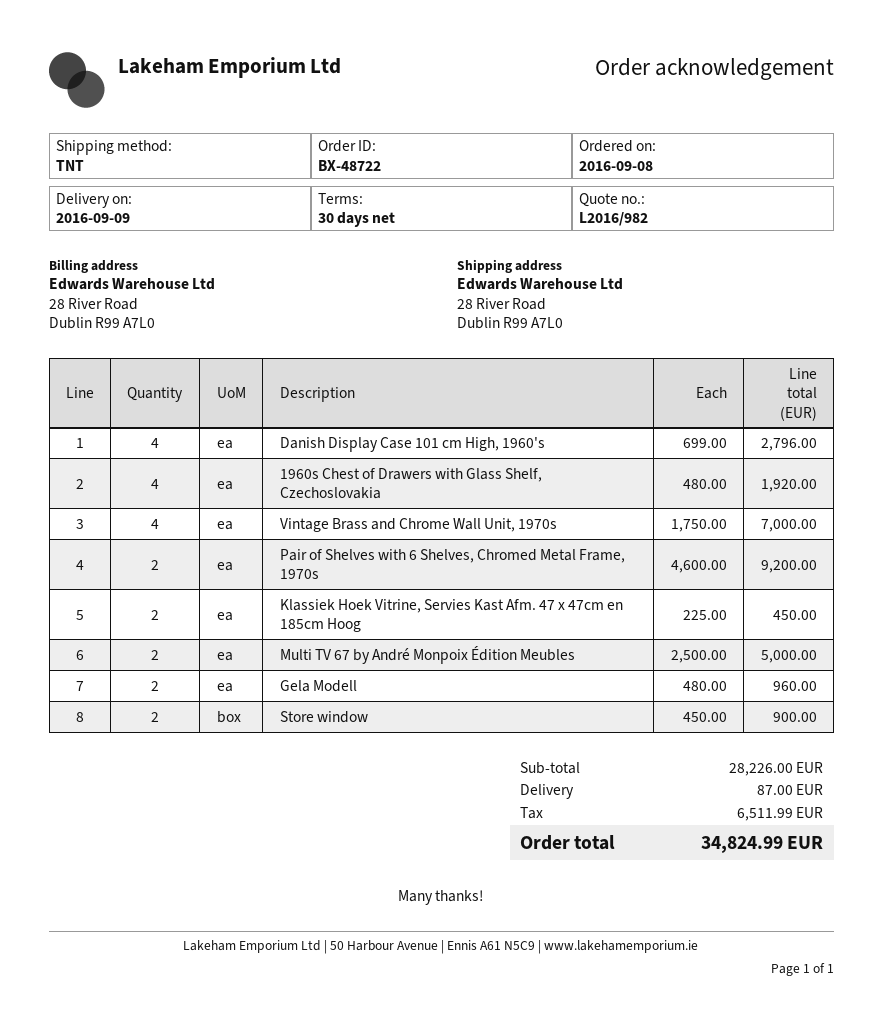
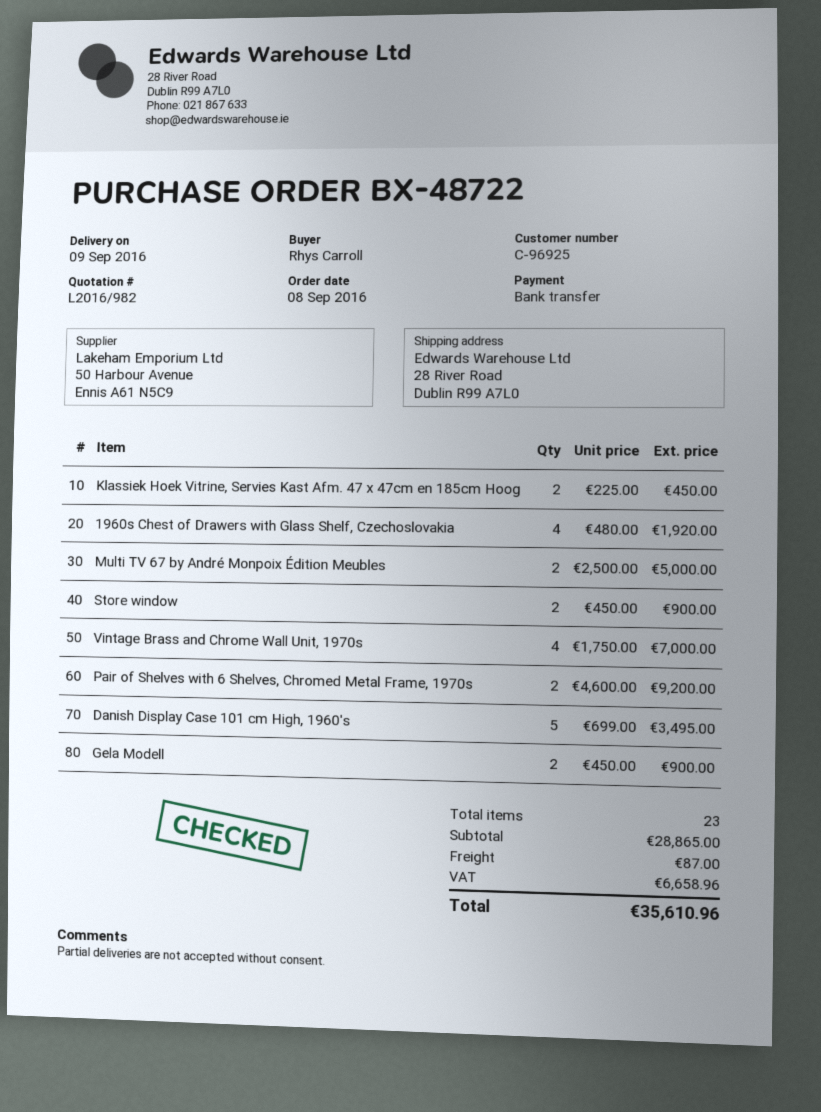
Danish Display Case 101 cm High, 1960's: 4 x 699.00 = 2796.00 -> 5 x 699.00 = 3495.00
Gela Modell: 2 x 480.00 = 960.00 -> 2 x 450.00 = 900.00
subtotal: 28226.00 -> 28865.00
tax: 6511.99 -> 6658.96
total: 34824.99 -> 35610.96

